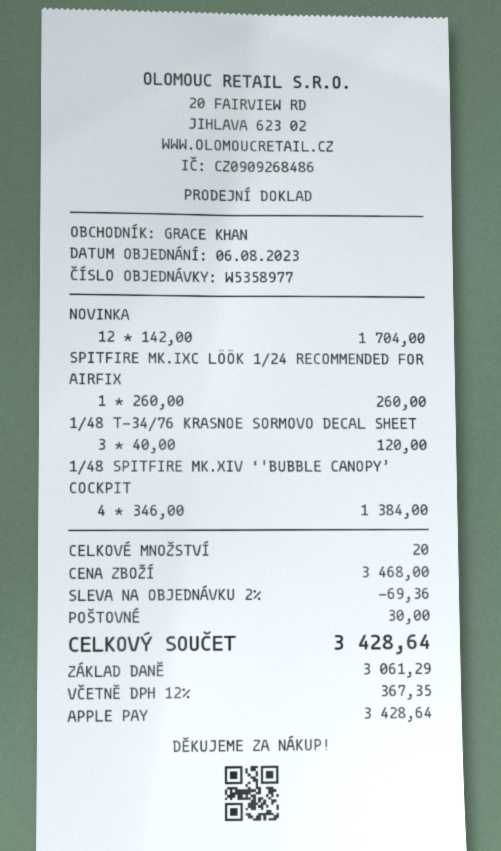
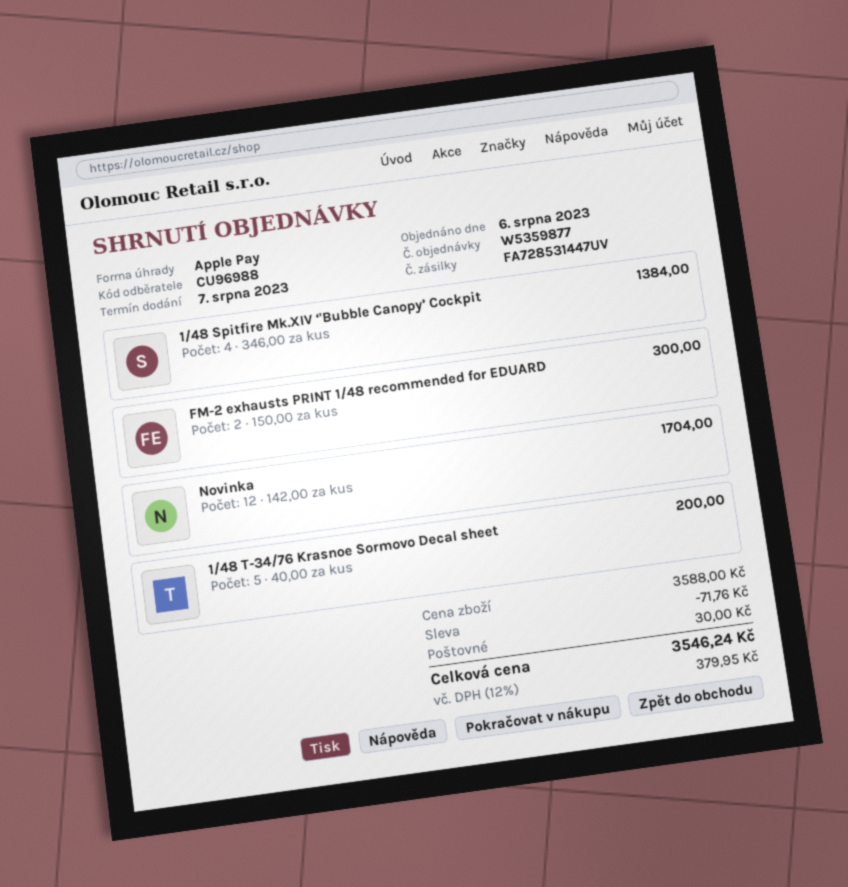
order number: W5358977 -> W5359877
SPITFIRE MK.IXC LÖÖK 1/24 RECOMMENDED FOR AIRFIX: 1 x 260.00 = 260.00 -> none
1/48 T-34/76 KRASNOE SORMOVO DECAL SHEET: 3 x 40.00 = 120.00 -> 5 x 40.00 = 200.00
FM-2 exhausts PRINT 1/48 recommended for EDUARD: none -> 2 x 150.00 = 300.00
subtotal: 3468.00 -> 3588.00
discount: 69.36 -> 71.76
tax: 12% = 367.35 -> 12% = 379.95
total: 3428.64 -> 3546.24

